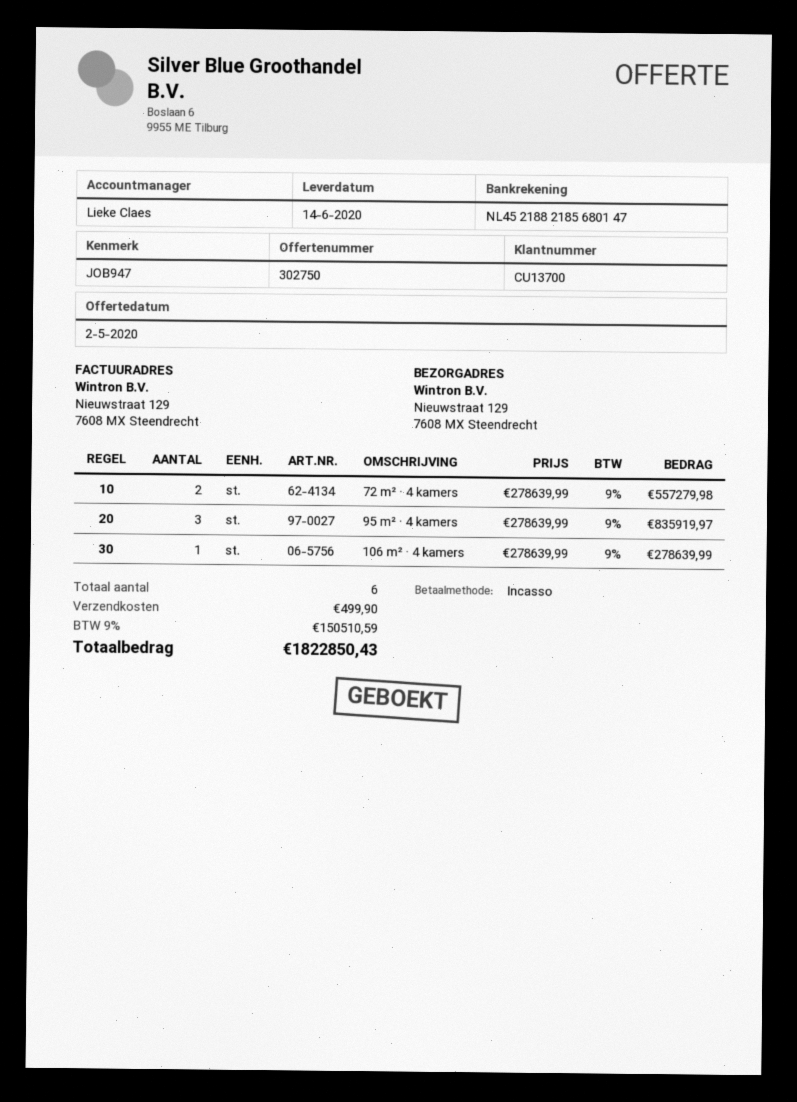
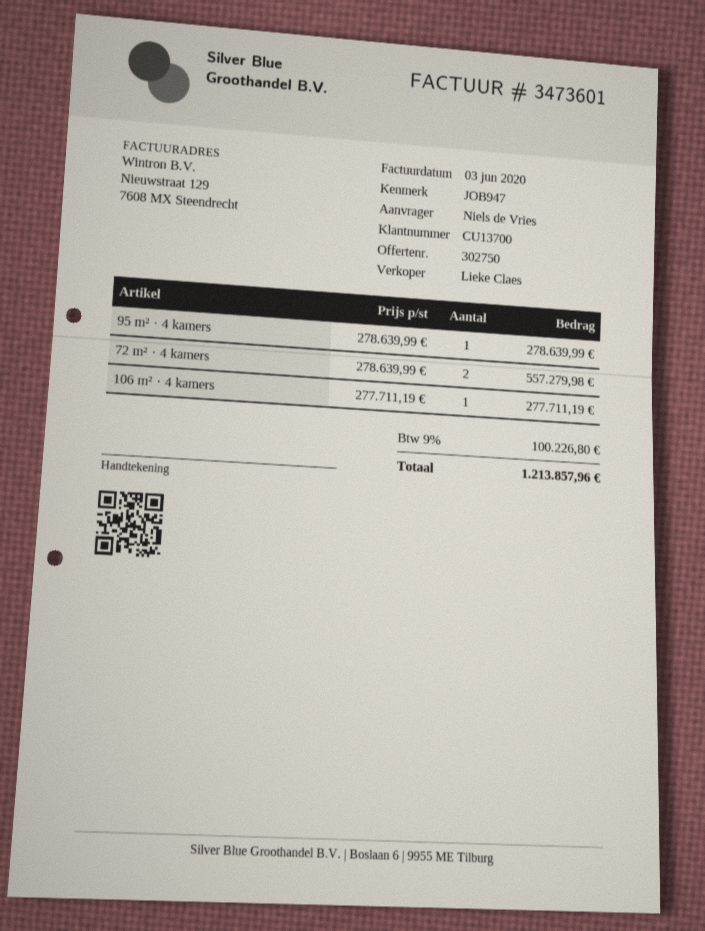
95 m² · 4 kamers: 3 x 278639.99 = 835919.97 -> 1 x 278639.99 = 278639.99
106 m² · 4 kamers: 1 x 278639.99 = 278639.99 -> 1 x 277711.19 = 277711.19
shipping: 499.90 -> none
tax: 9% = 150510.59 -> 9% = 100226.80
total: 1822850.43 -> 1213857.96

